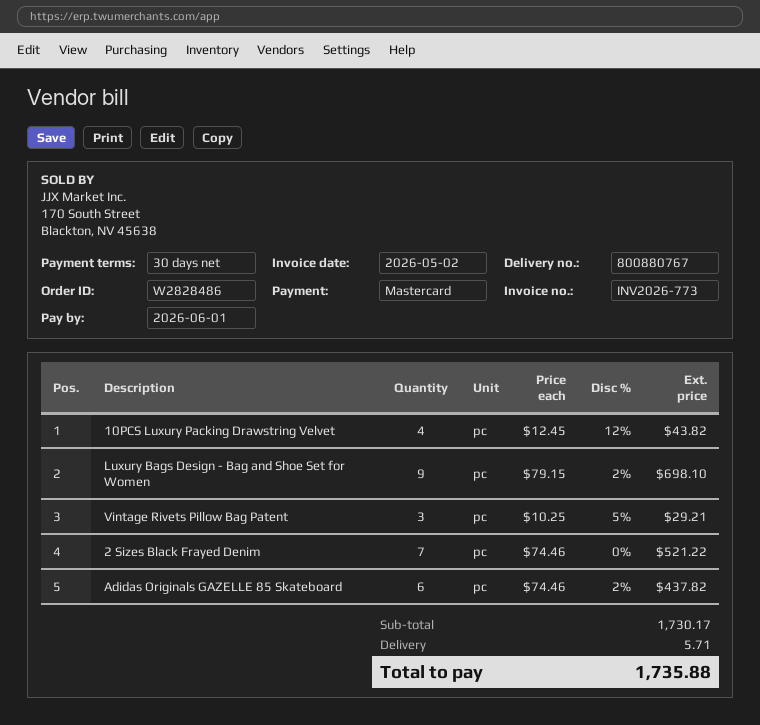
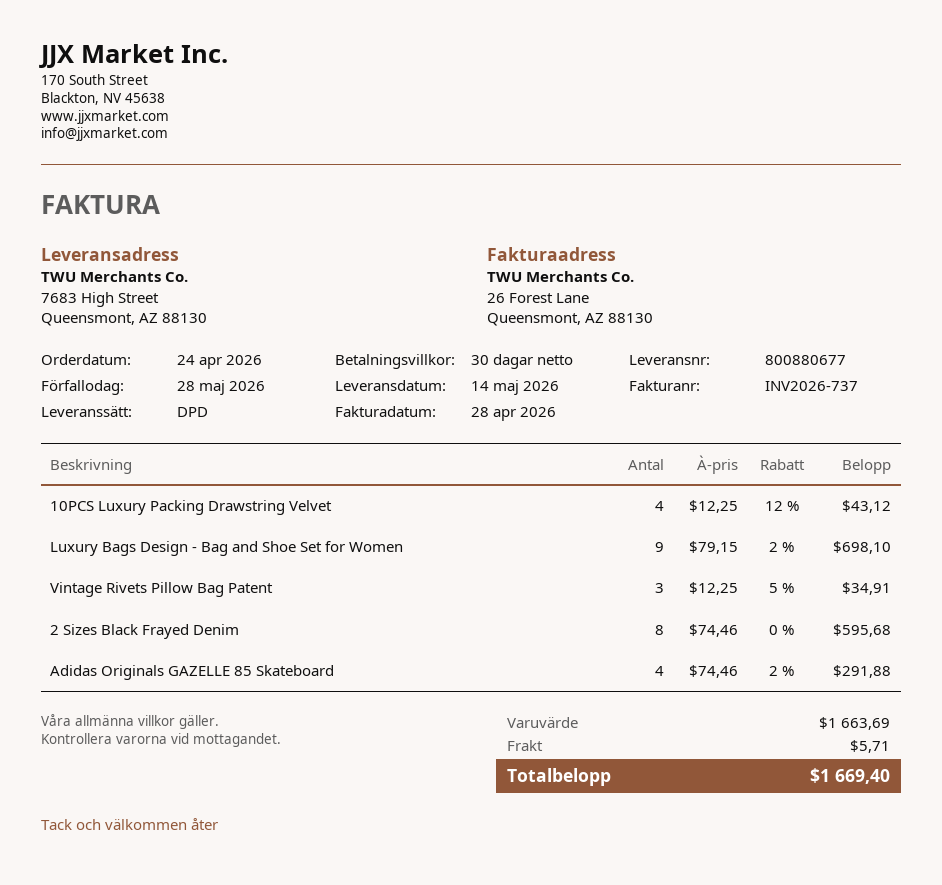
delivery note number: 800880767 -> 800880677
invoice number: INV2026-773 -> INV2026-737
invoice date: 2026-05-02 -> 2026-04-28
due date: 2026-06-01 -> 2026-05-28
10PCS Luxury Packing Drawstring Velvet: 4 x 12.45 - 12% = 43.82 -> 4 x 12.25 - 12% = 43.12
Vintage Rivets Pillow Bag Patent: 3 x 10.25 - 5% = 29.21 -> 3 x 12.25 - 5% = 34.91
2 Sizes Black Frayed Denim: 7 x 74.46 = 521.22 -> 8 x 74.46 = 595.68
Adidas Originals GAZELLE 85 Skateboard: 6 x 74.46 - 2% = 437.82 -> 4 x 74.46 - 2% = 291.88
subtotal: 1730.17 -> 1663.69
total: 1735.88 -> 1669.40

